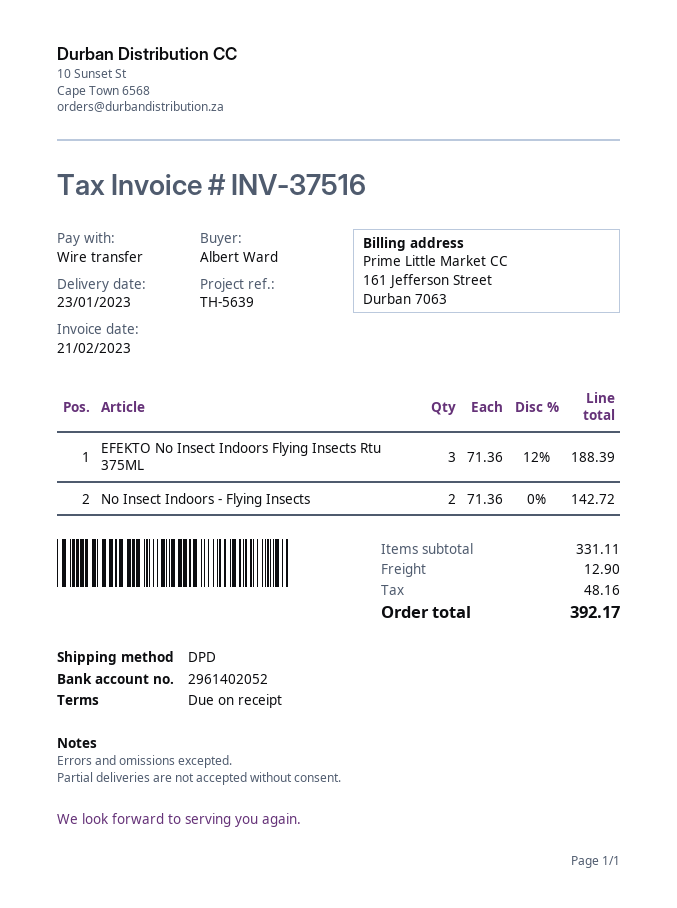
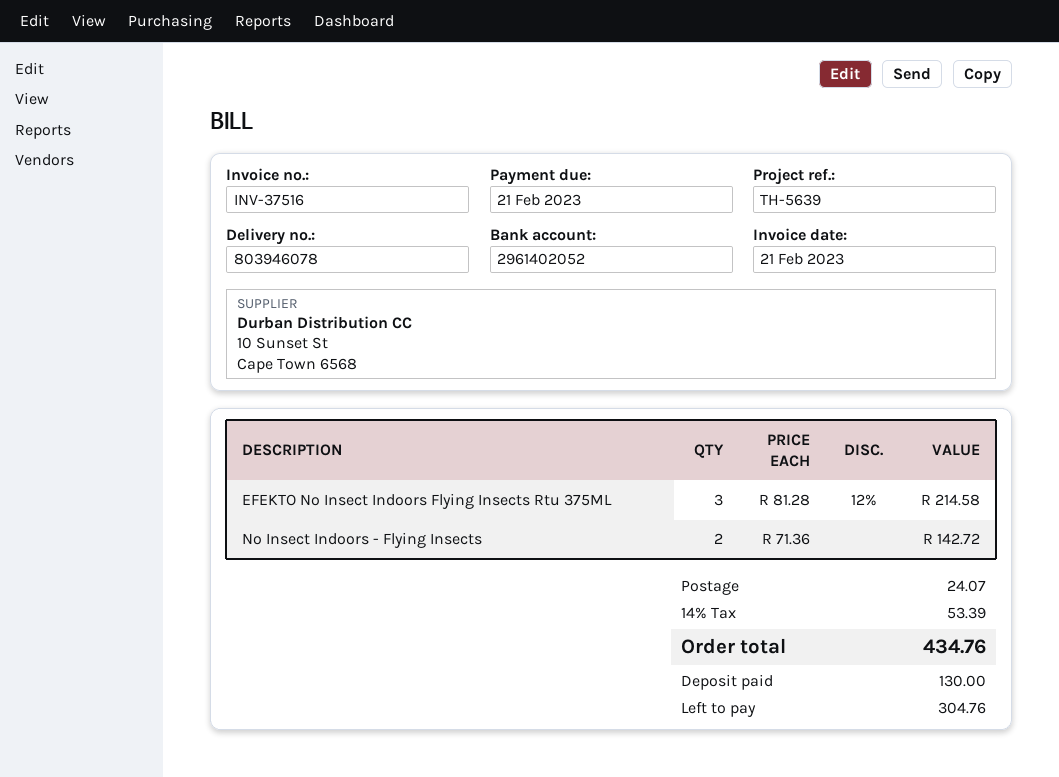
EFEKTO No Insect Indoors Flying Insects Rtu 375ML: 3 x 71.36 - 12% = 188.39 -> 3 x 81.28 - 12% = 214.58
shipping: 12.90 -> 24.07
tax: 48.16 -> 53.39
total: 392.17 -> 434.76

